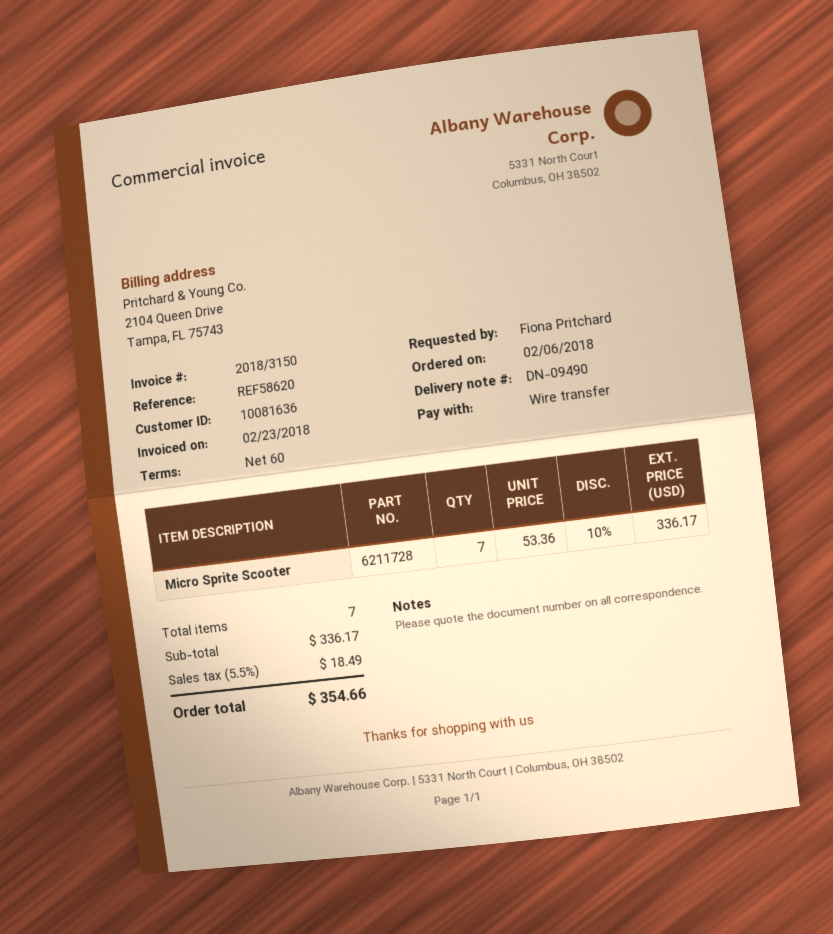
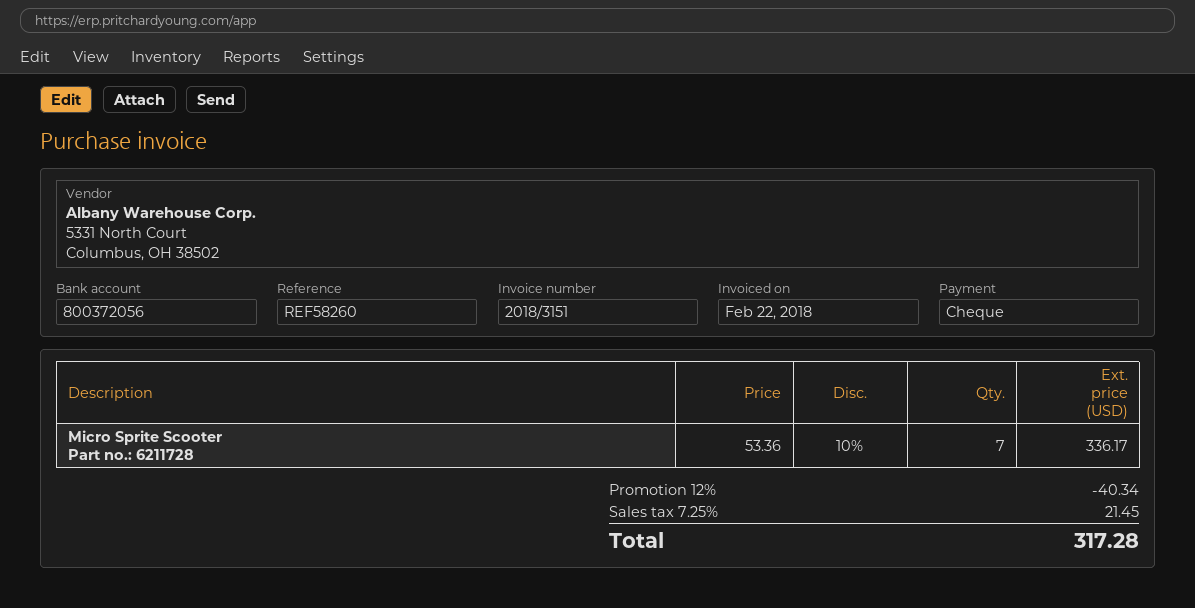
invoice number: 2018/3150 -> 2018/3151
invoice date: 2018-02-23 -> 2018-02-22
reference: REF58620 -> REF58260
payment method: bank transfer -> cheque
discount: none -> 12% = 40.34
tax: 5.5% = 18.49 -> 7.25% = 21.45
total: 354.66 -> 317.28

